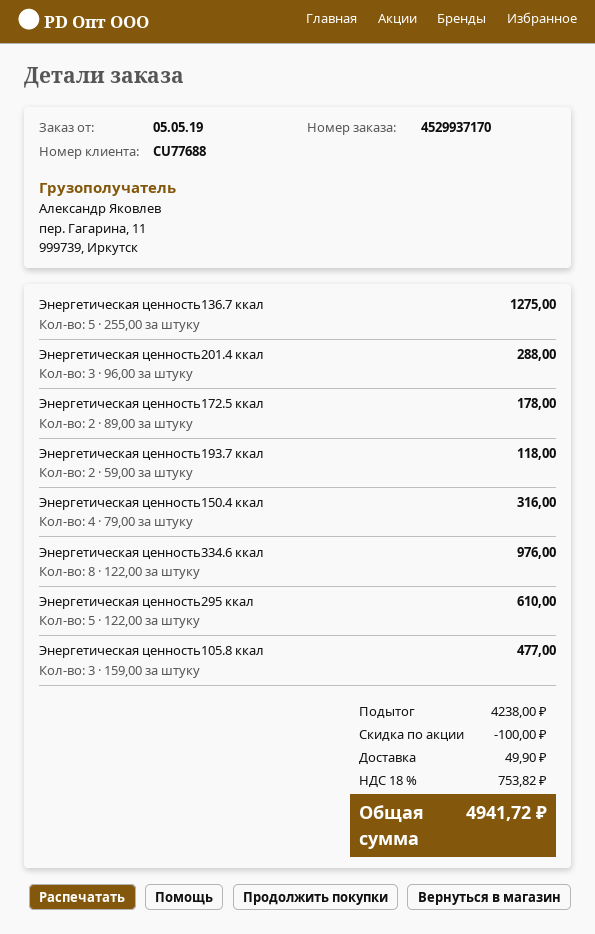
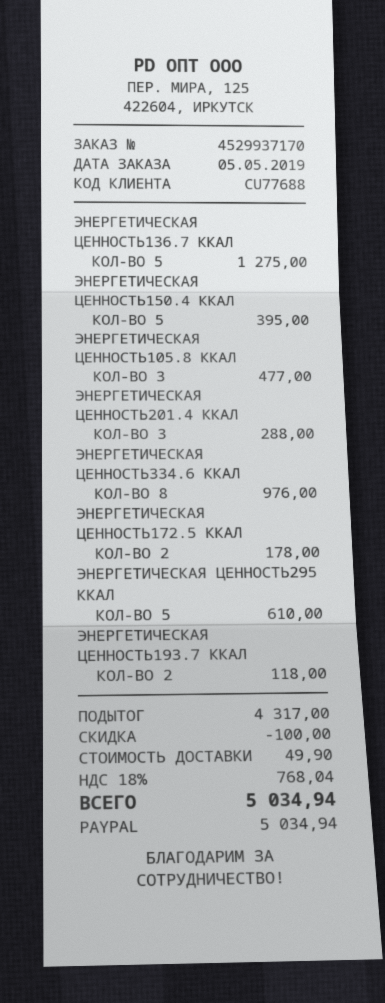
Энергетическая ценность150.4 ккал: 4 for 316.00 -> 5 for 395.00
subtotal: 4238.00 -> 4317.00
tax: 18% = 753.82 -> 18% = 768.04
total: 4941.72 -> 5034.94

